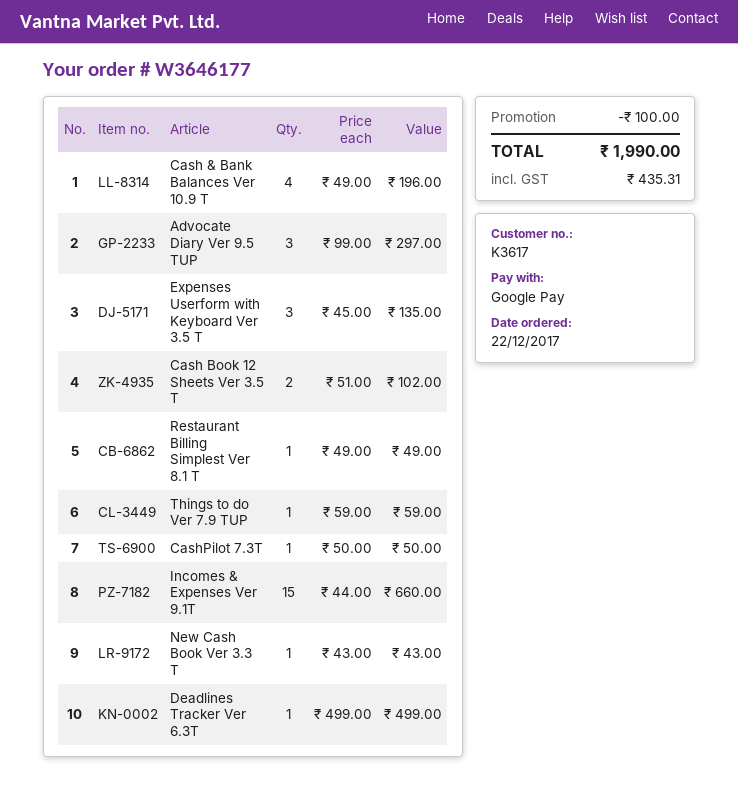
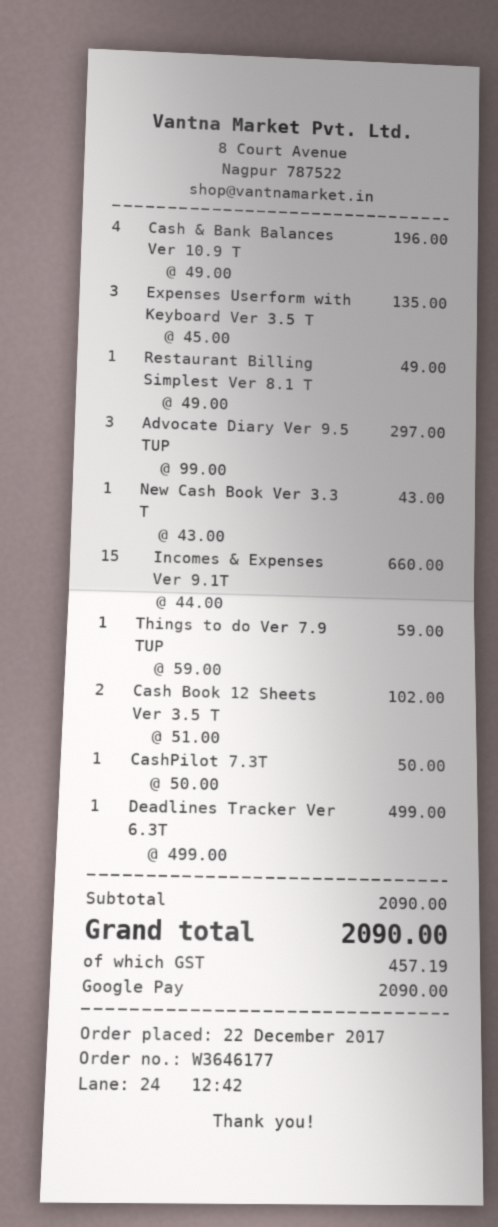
discount: 100.00 -> none
tax: 435.31 -> 457.19
total: 1990.00 -> 2090.00

